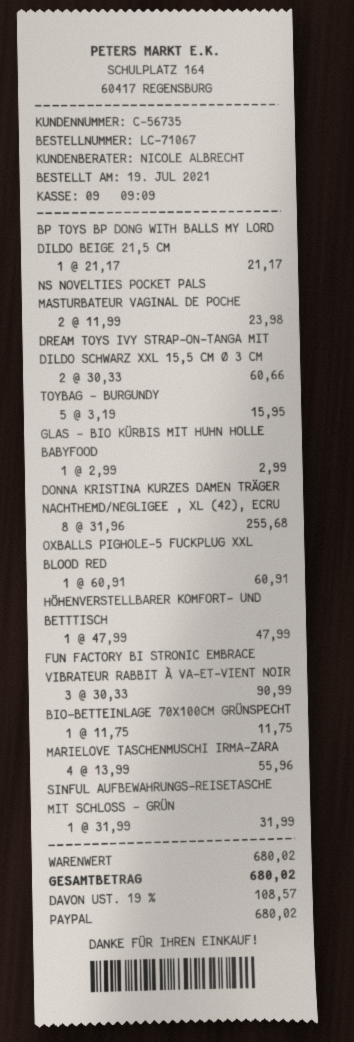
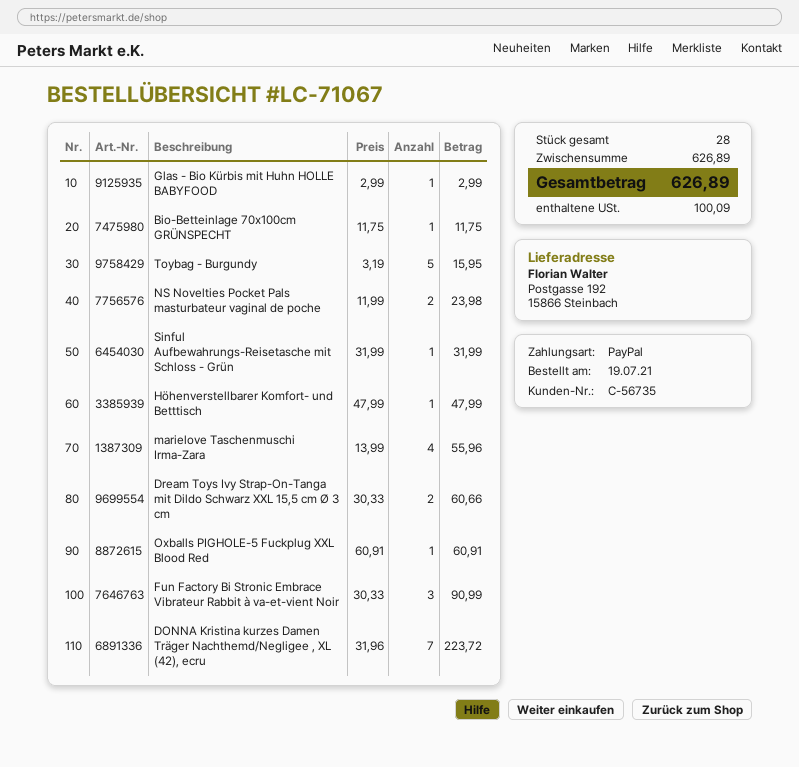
BP TOYS BP DONG WITH BALLS MY LORD DILDO BEIGE 21,5 CM: 1 x 21.17 = 21.17 -> none
DONNA KRISTINA KURZES DAMEN TRÄGER NACHTHEMD/NEGLIGEE , XL (42), ECRU: 8 x 31.96 = 255.68 -> 7 x 31.96 = 223.72
subtotal: 680.02 -> 626.89
tax: 108.57 -> 100.09
total: 680.02 -> 626.89

